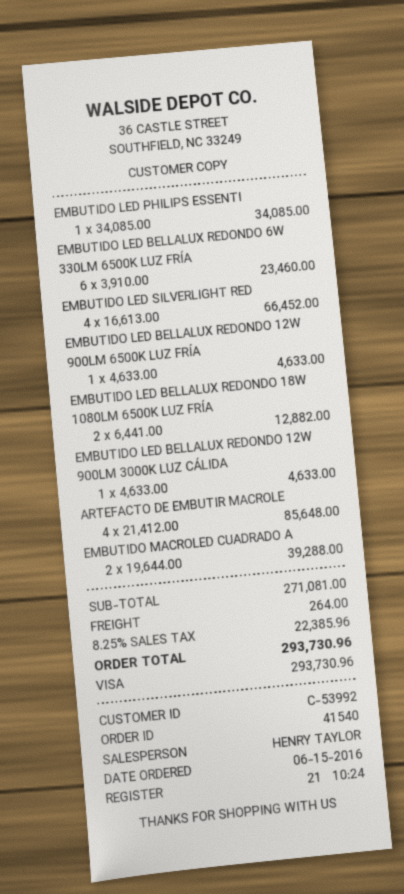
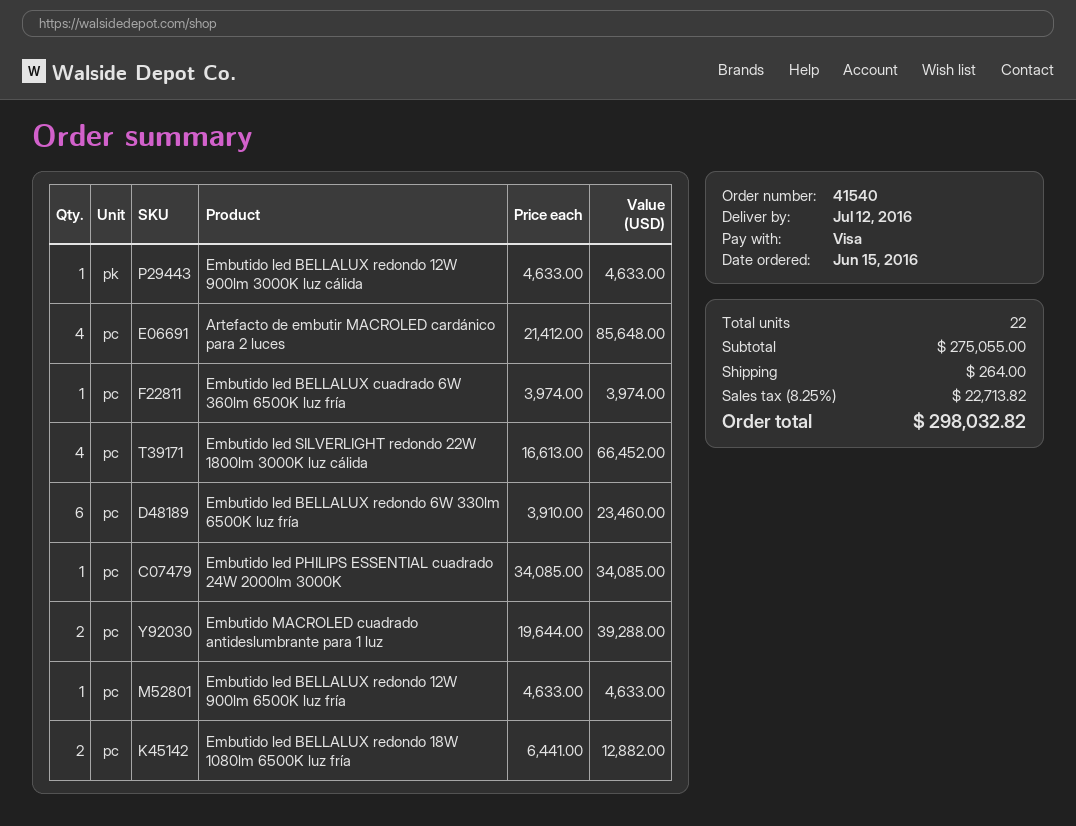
Embutido led BELLALUX cuadrado 6W 360lm 6500K luz fría: none -> 1 x 3974.00 = 3974.00
subtotal: 271081.00 -> 275055.00
tax: 8.25% = 22385.96 -> 8.25% = 22713.82
total: 293730.96 -> 298032.82

